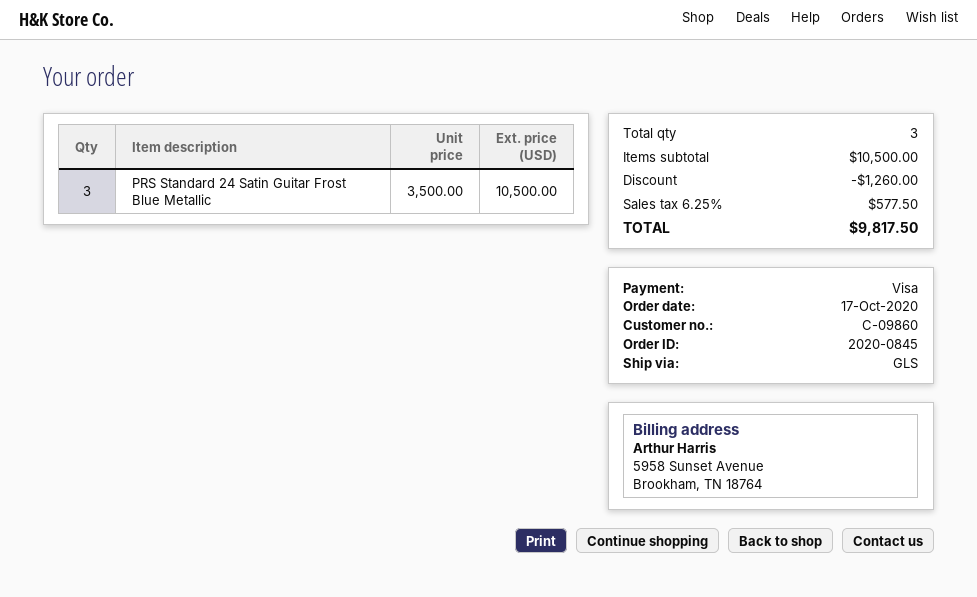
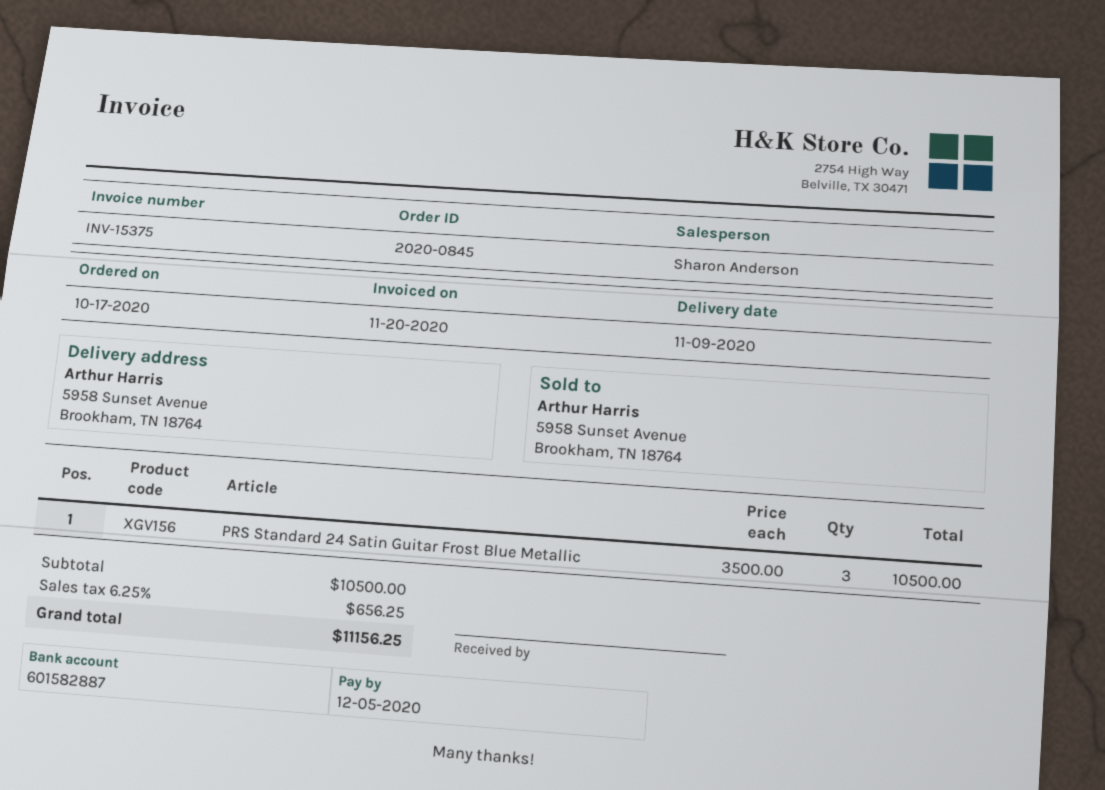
discount: 1260.00 -> none
tax: 6.25% = 577.50 -> 6.25% = 656.25
total: 9817.50 -> 11156.25

